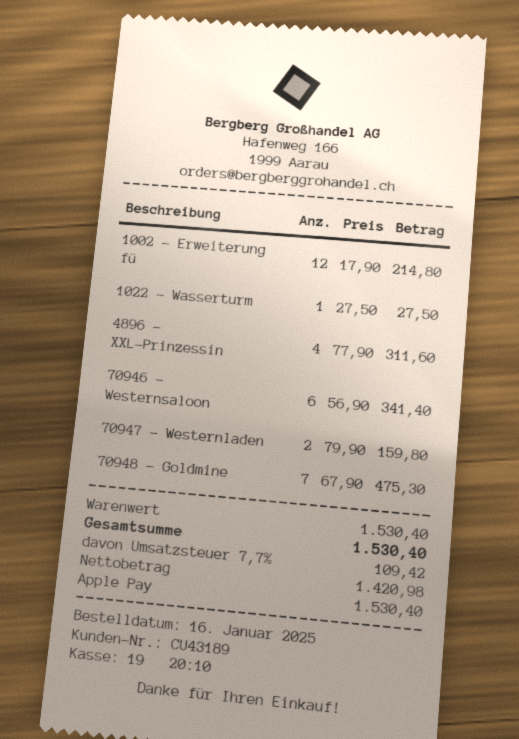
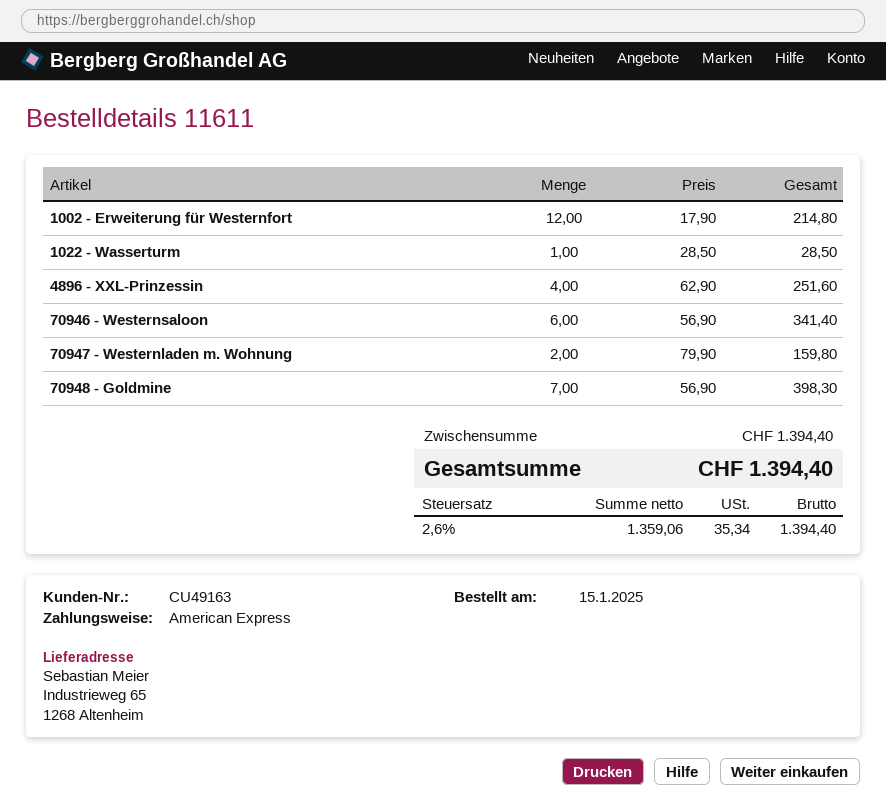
order date: 2025-01-16 -> 2025-01-15
customer number: CU43189 -> CU49163
payment method: Apple Pay -> American Express
1022 - Wasserturm: 1 x 27.50 = 27.50 -> 1 x 28.50 = 28.50
4896 - XXL-Prinzessin: 4 x 77.90 = 311.60 -> 4 x 62.90 = 251.60
70948 - Goldmine: 7 x 67.90 = 475.30 -> 7 x 56.90 = 398.30
subtotal: 1530.40 -> 1394.40
net: 1420.98 -> 1359.06
tax: 7.7% = 109.42 -> 2.6% = 35.34
total: 1530.40 -> 1394.40

